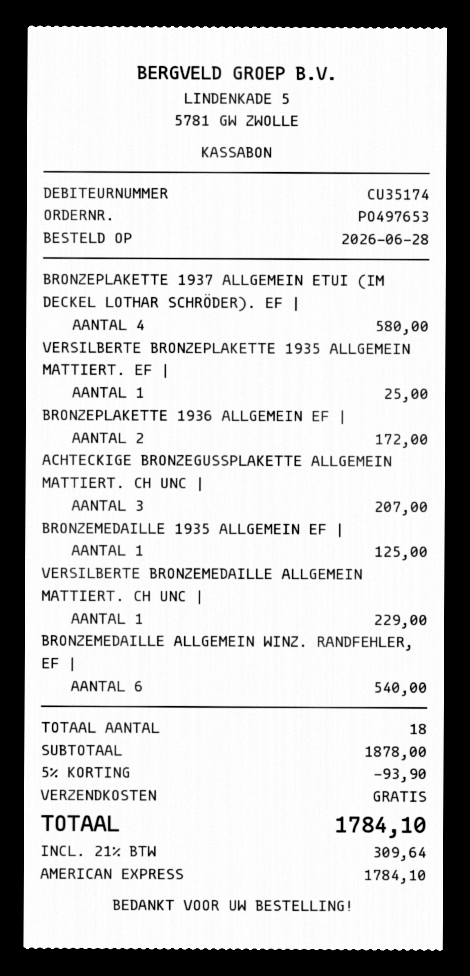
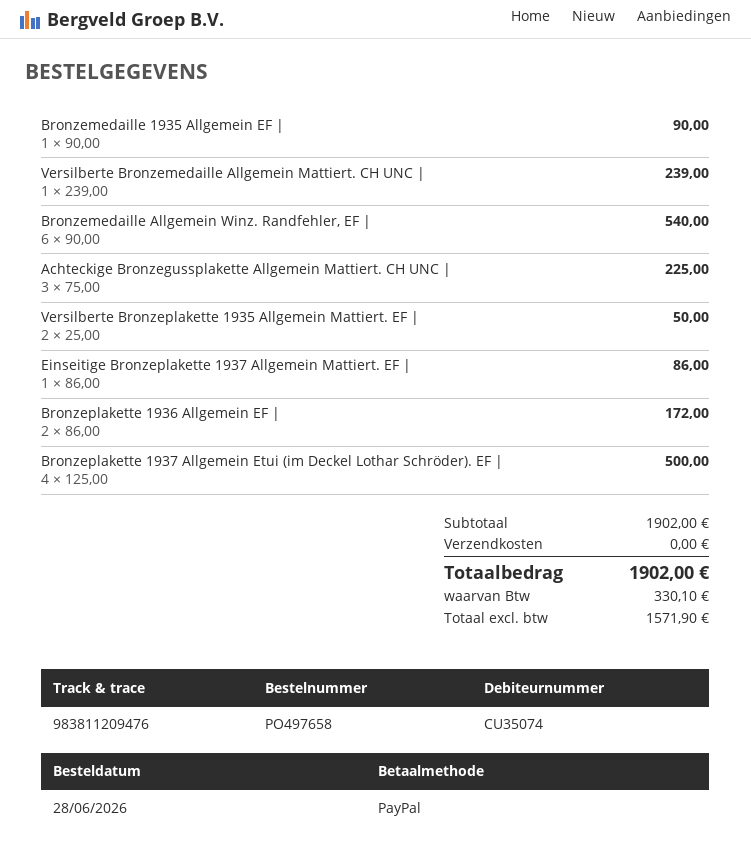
order number: PO497653 -> PO497658
customer number: CU35174 -> CU35074
payment method: American Express -> PayPal
BRONZEPLAKETTE 1937 ALLGEMEIN ETUI (IM DECKEL LOTHAR SCHRÖDER). EF |: 4 for 580.00 -> 4 for 500.00
VERSILBERTE BRONZEPLAKETTE 1935 ALLGEMEIN MATTIERT. EF |: 1 for 25.00 -> 2 for 50.00
ACHTECKIGE BRONZEGUSSPLAKETTE ALLGEMEIN MATTIERT. CH UNC |: 3 for 207.00 -> 3 for 225.00
BRONZEMEDAILLE 1935 ALLGEMEIN EF |: 1 for 125.00 -> 1 for 90.00
VERSILBERTE BRONZEMEDAILLE ALLGEMEIN MATTIERT. CH UNC |: 1 for 229.00 -> 1 for 239.00
Einseitige Bronzeplakette 1937 Allgemein Mattiert. EF |: none -> 1 for 86.00
subtotal: 1878.00 -> 1902.00
discount: 5% = 93.90 -> none
tax: 309.64 -> 330.10
total: 1784.10 -> 1902.00

